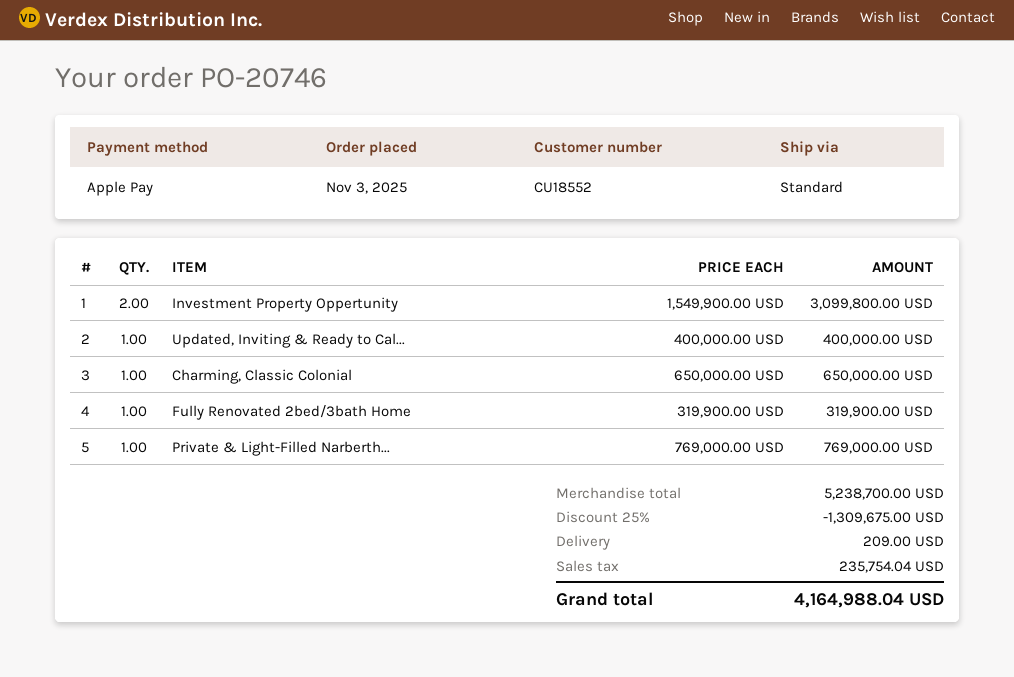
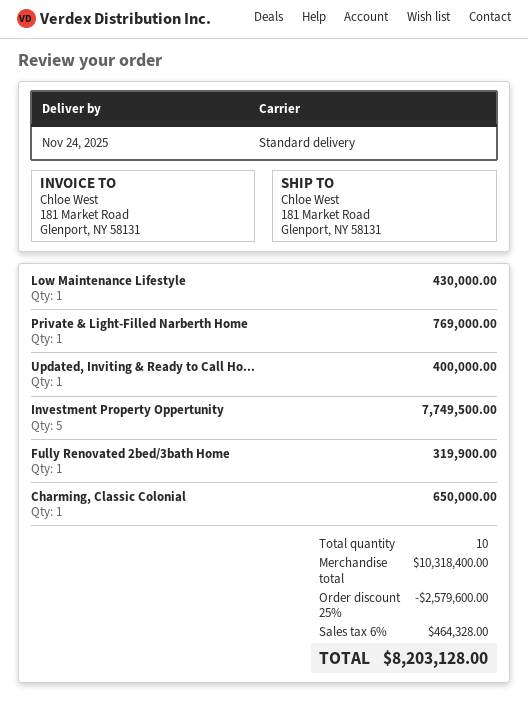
Investment Property Oppertunity: 2 for 3099800.00 -> 5 for 7749500.00
Low Maintenance Lifestyle: none -> 1 for 430000.00
subtotal: 5238700.00 -> 10318400.00
discount: 25% = 1309675.00 -> 25% = 2579600.00
shipping: 209.00 -> none
tax: 235754.04 -> 464328.00
total: 4164988.04 -> 8203128.00

